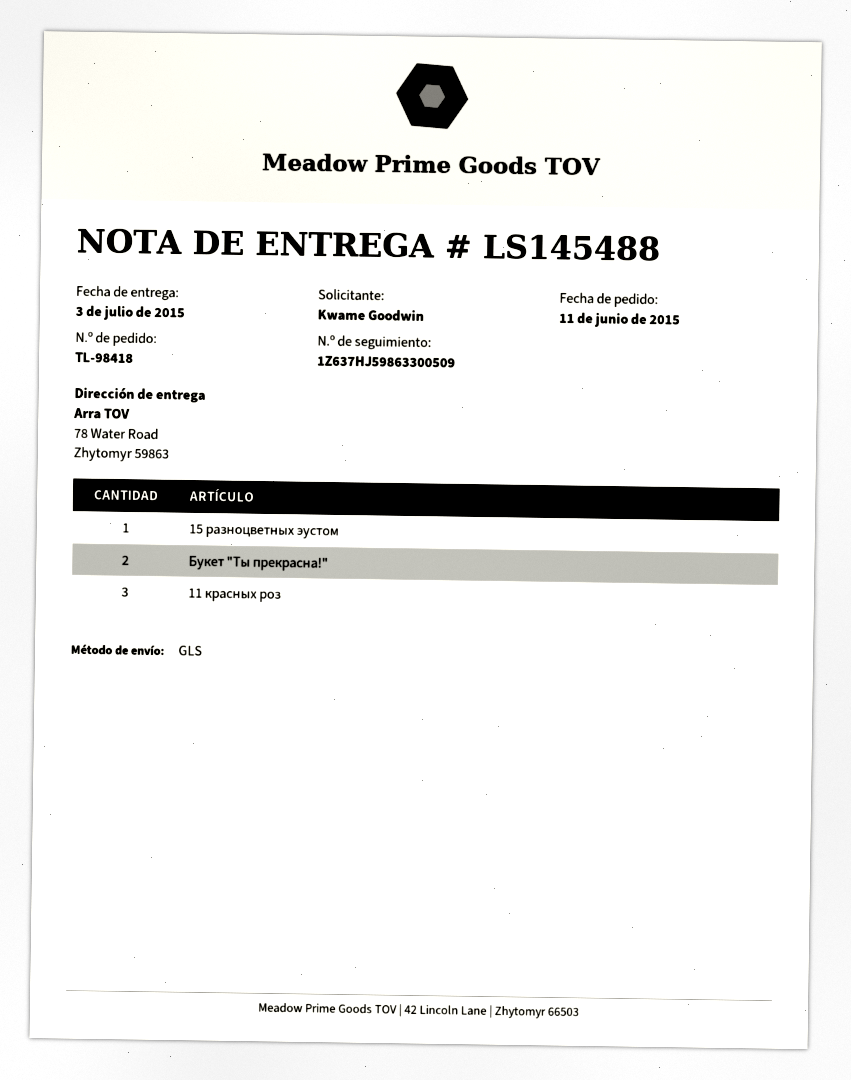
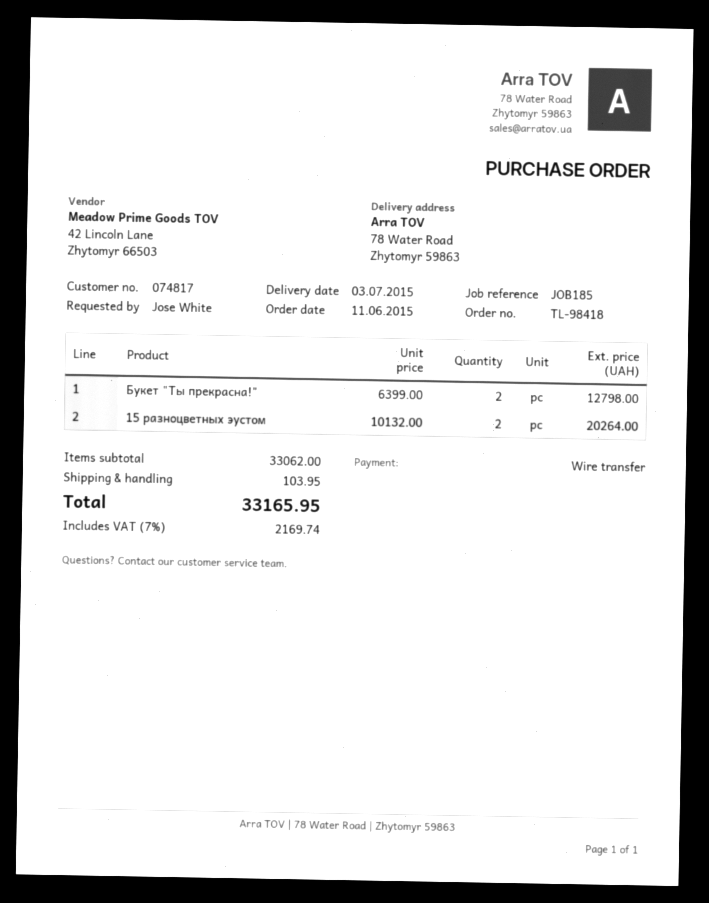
ordered by: Kwame Goodwin -> Jose White
15 разноцветных эустом: 1 -> 2
11 красных роз: 3 -> none

